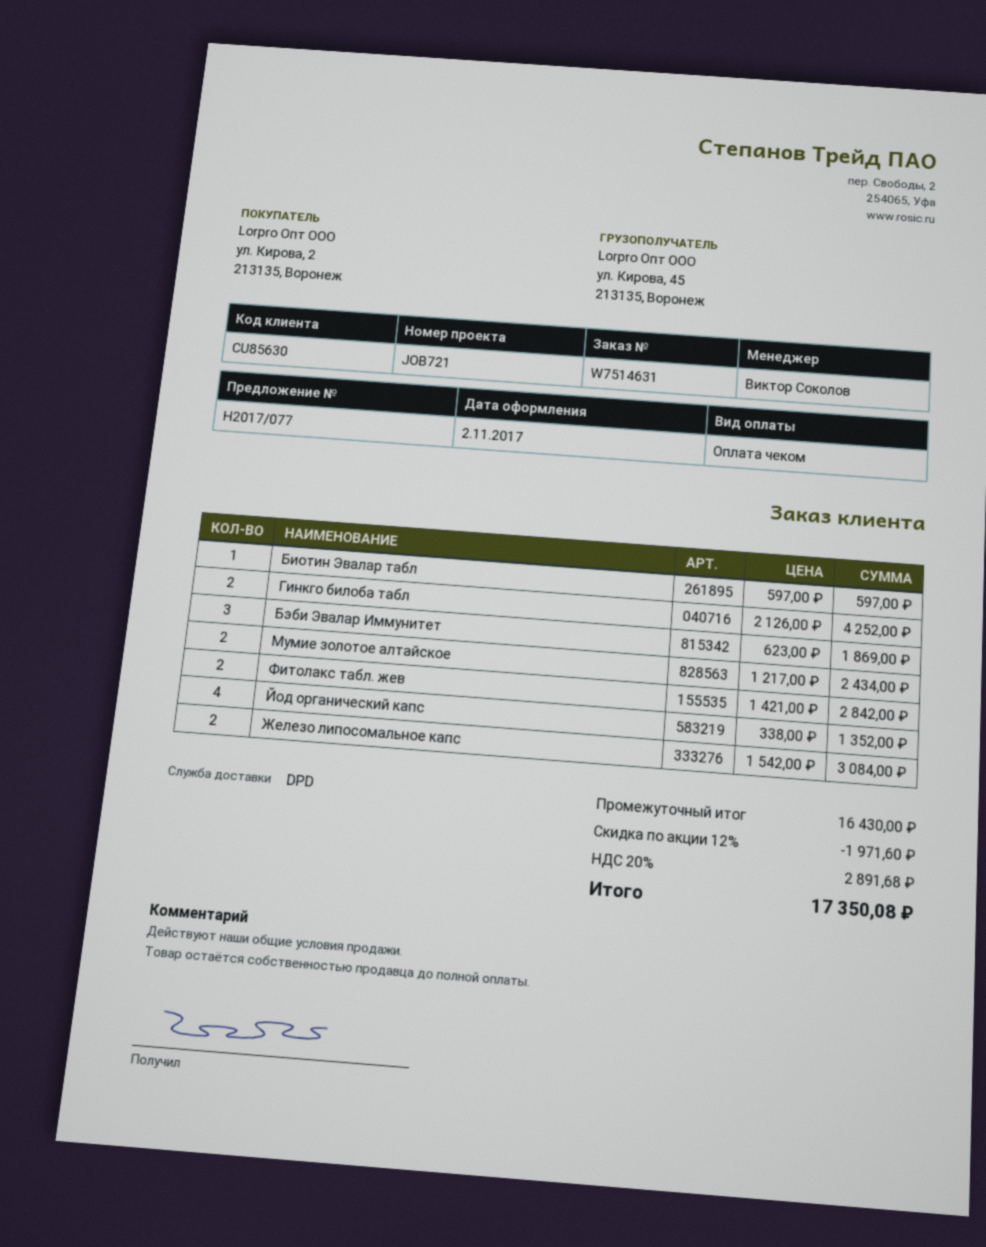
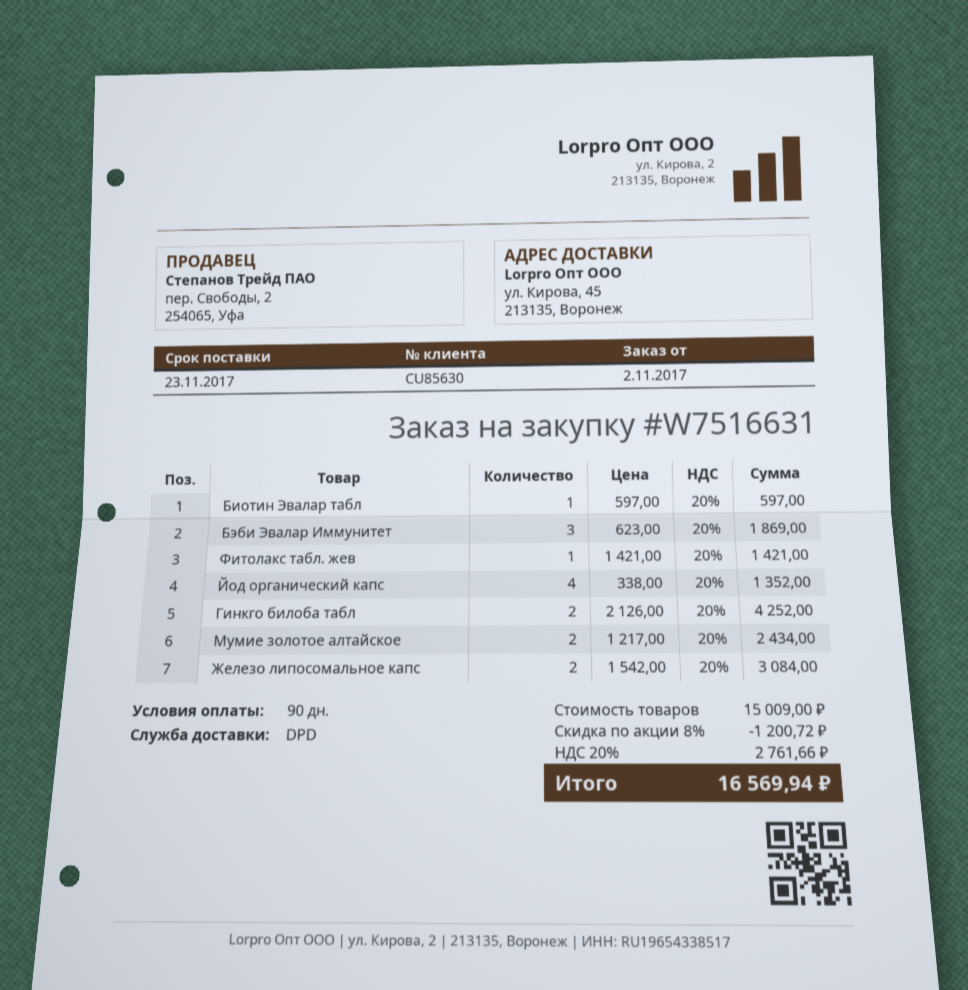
order number: W7514631 -> W7516631
Фитолакс табл. жев: 2 x 1421.00 = 2842.00 -> 1 x 1421.00 = 1421.00
subtotal: 16430.00 -> 15009.00
discount: 12% = 1971.60 -> 8% = 1200.72
tax: 20% = 2891.68 -> 20% = 2761.66
total: 17350.08 -> 16569.94

